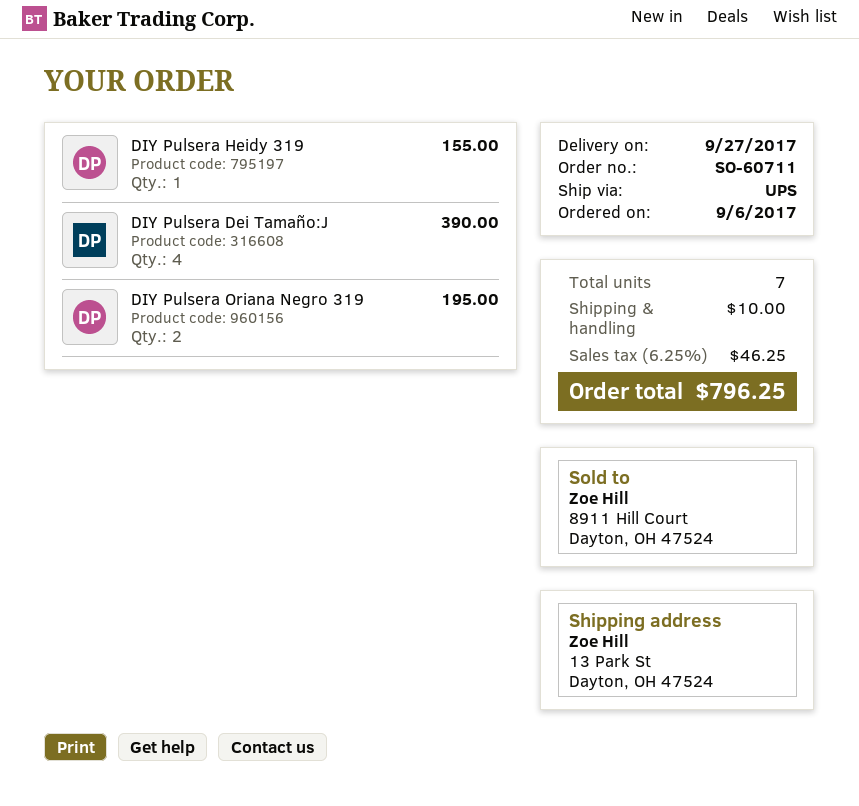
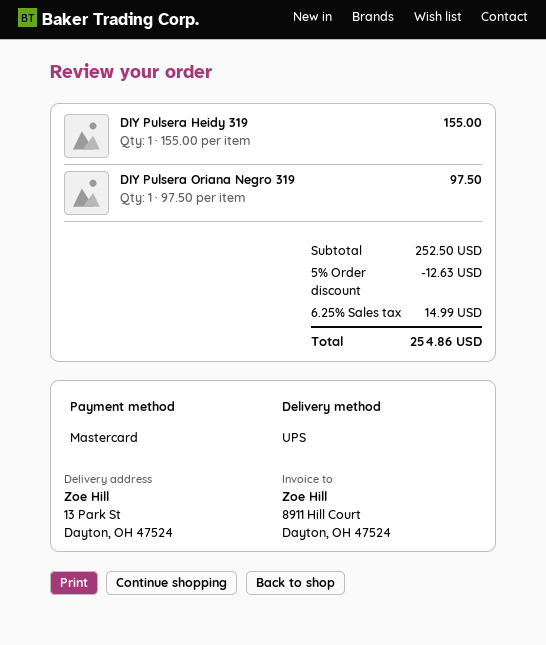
DIY Pulsera Dei Tamaño:J: 4 for 390.00 -> none
DIY Pulsera Oriana Negro 319: 2 for 195.00 -> 1 for 97.50
discount: none -> 5% = 12.63
shipping: 10.00 -> none
tax: 6.25% = 46.25 -> 6.25% = 14.99
total: 796.25 -> 254.86

